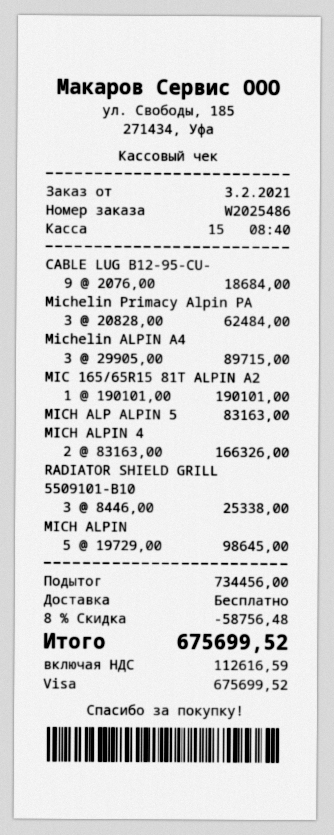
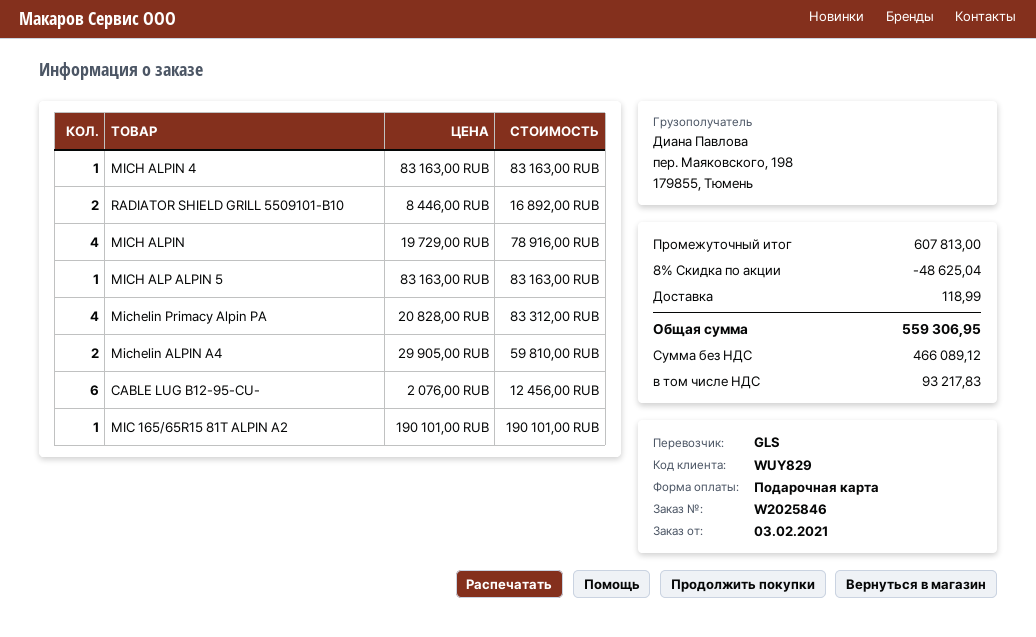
order number: W2025486 -> W2025846
payment method: Visa -> gift card
CABLE LUG B12-95-CU-: 9 x 2076.00 = 18684.00 -> 6 x 2076.00 = 12456.00
Michelin Primacy Alpin PA: 3 x 20828.00 = 62484.00 -> 4 x 20828.00 = 83312.00
Michelin ALPIN A4: 3 x 29905.00 = 89715.00 -> 2 x 29905.00 = 59810.00
MICH ALPIN 4: 2 x 83163.00 = 166326.00 -> 1 x 83163.00 = 83163.00
RADIATOR SHIELD GRILL 5509101-B10: 3 x 8446.00 = 25338.00 -> 2 x 8446.00 = 16892.00
MICH ALPIN: 5 x 19729.00 = 98645.00 -> 4 x 19729.00 = 78916.00
subtotal: 734456.00 -> 607813.00
discount: 8% = 58756.48 -> 8% = 48625.04
shipping: 0.00 -> 118.99
tax: 112616.59 -> 93217.83
total: 675699.52 -> 559306.95

